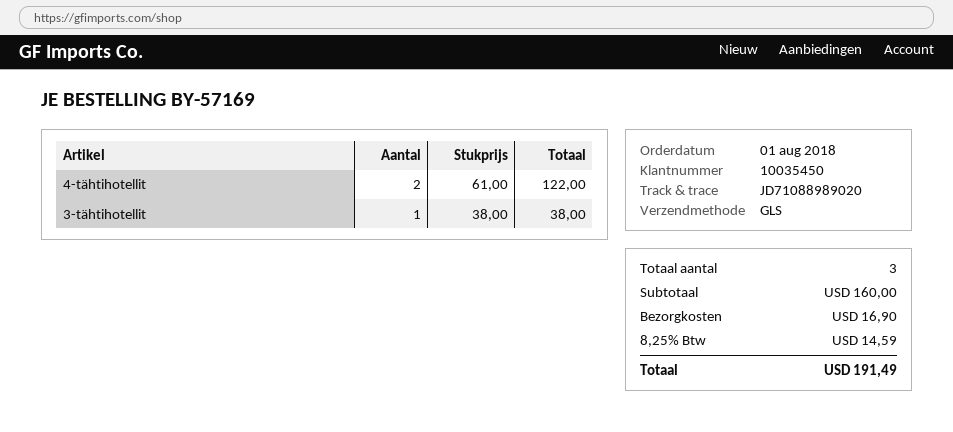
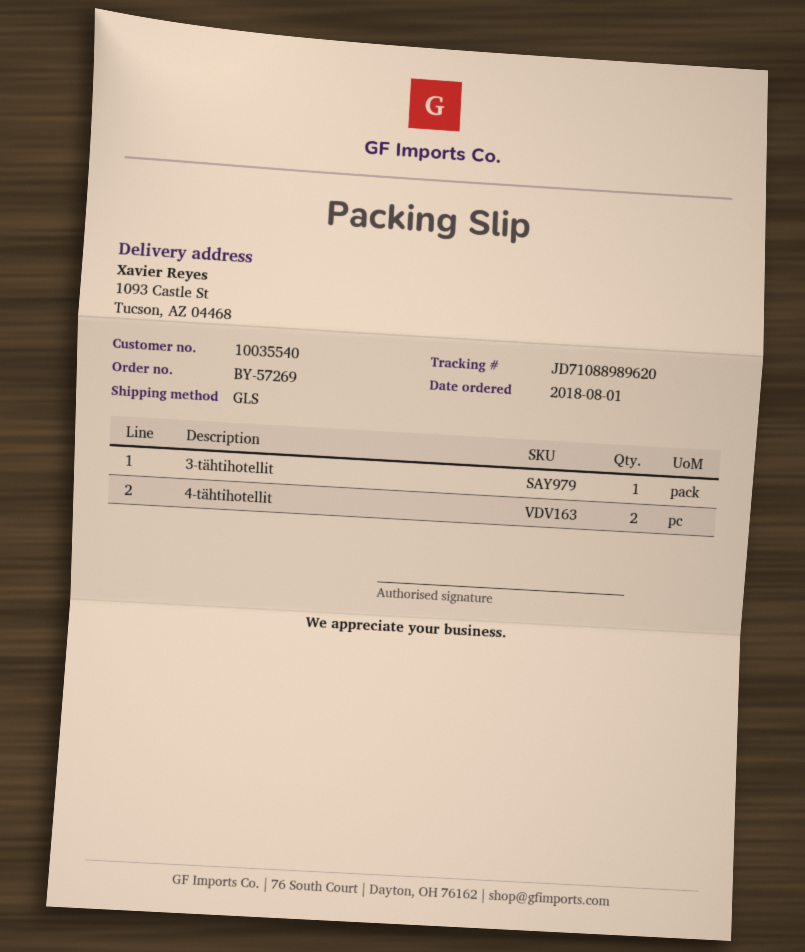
order number: BY-57169 -> BY-57269
customer number: 10035450 -> 10035540
tracking number: JD71088989020 -> JD71088989620

